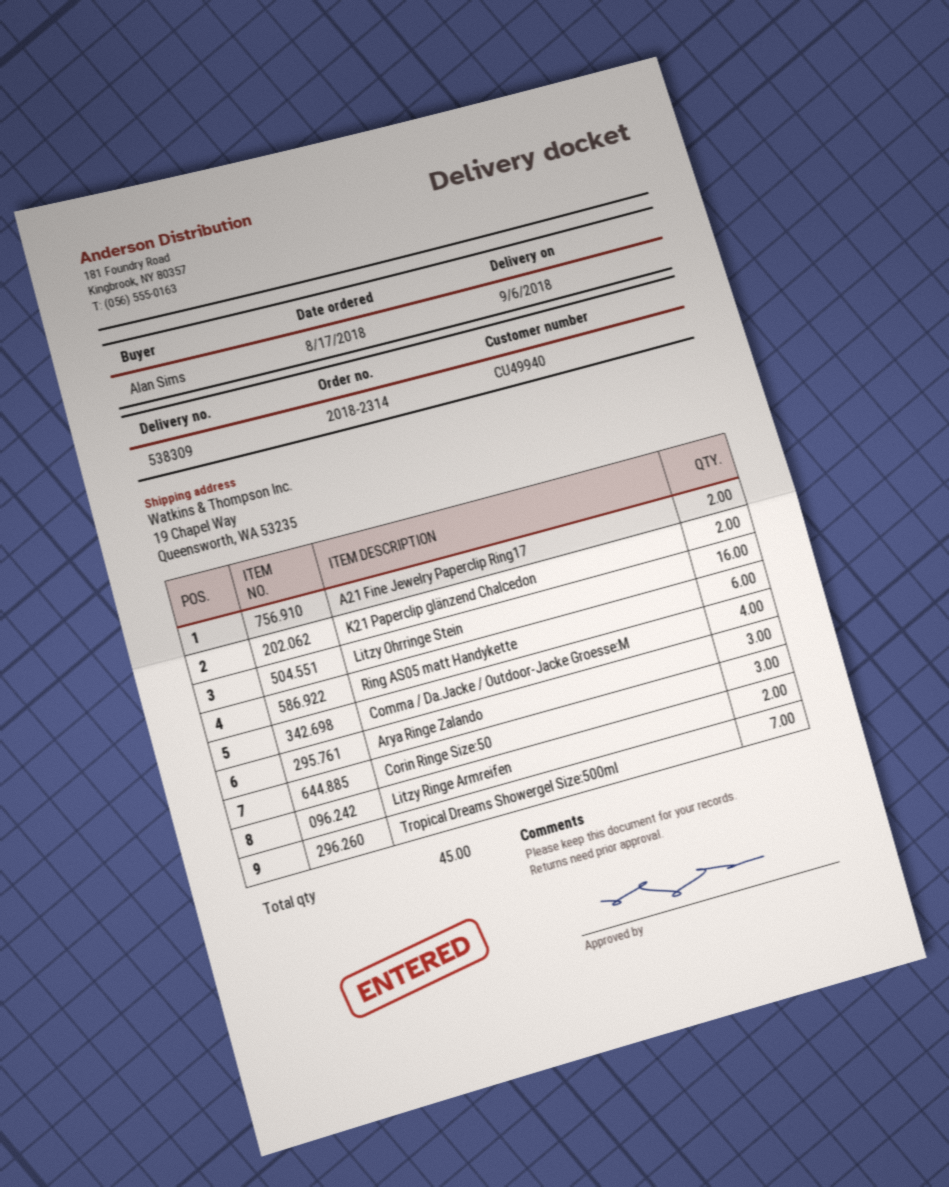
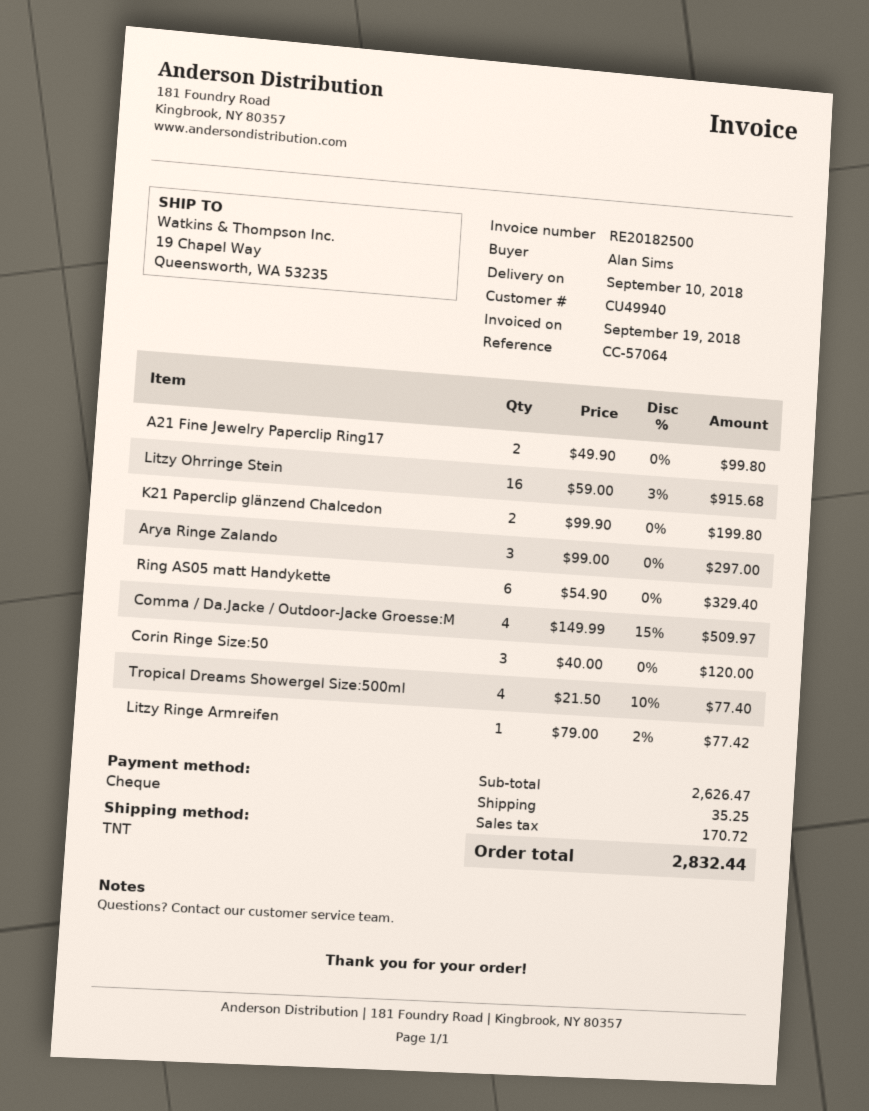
delivery date: 2018-09-06 -> 2018-09-10
Litzy Ringe Armreifen: 2 -> 1
Tropical Dreams Showergel Size:500ml: 7 -> 4

